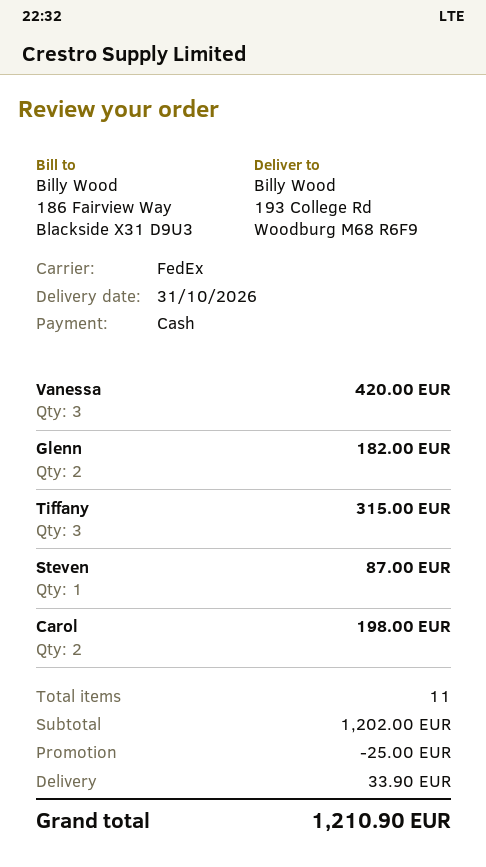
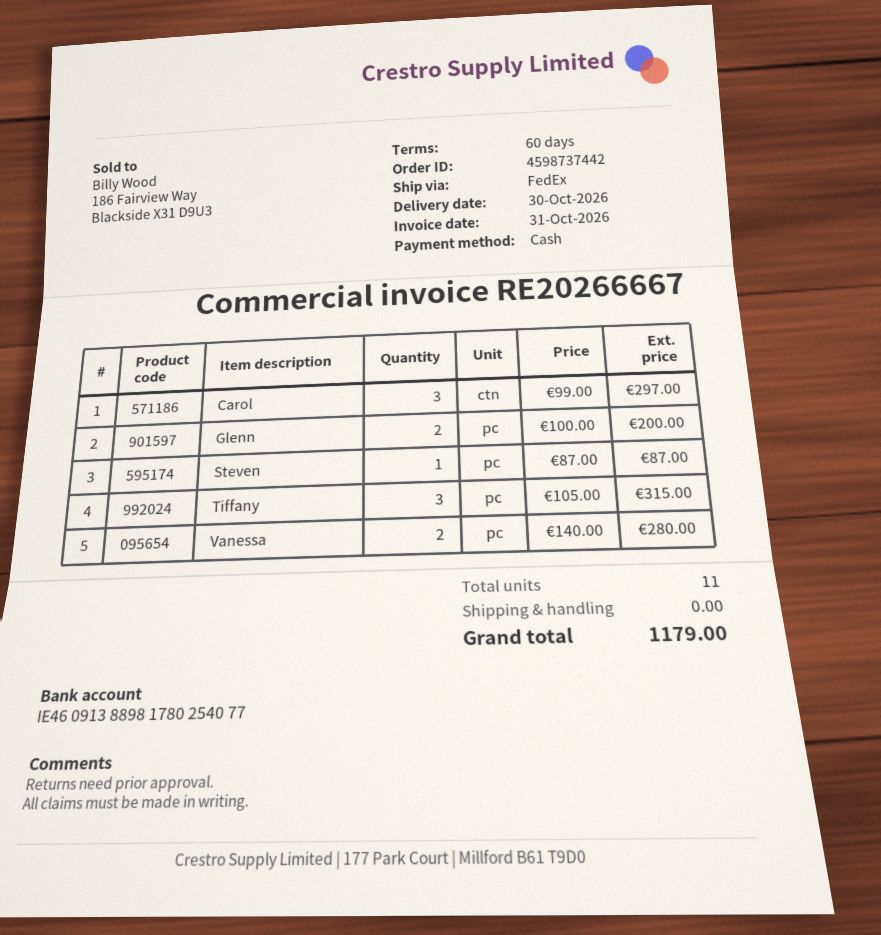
delivery date: 2026-10-31 -> 2026-10-30
Vanessa: 3 for 420.00 -> 2 for 280.00
Glenn: 2 for 182.00 -> 2 for 200.00
Carol: 2 for 198.00 -> 3 for 297.00
discount: 25.00 -> none
shipping: 33.90 -> 0.00
total: 1210.90 -> 1179.00

